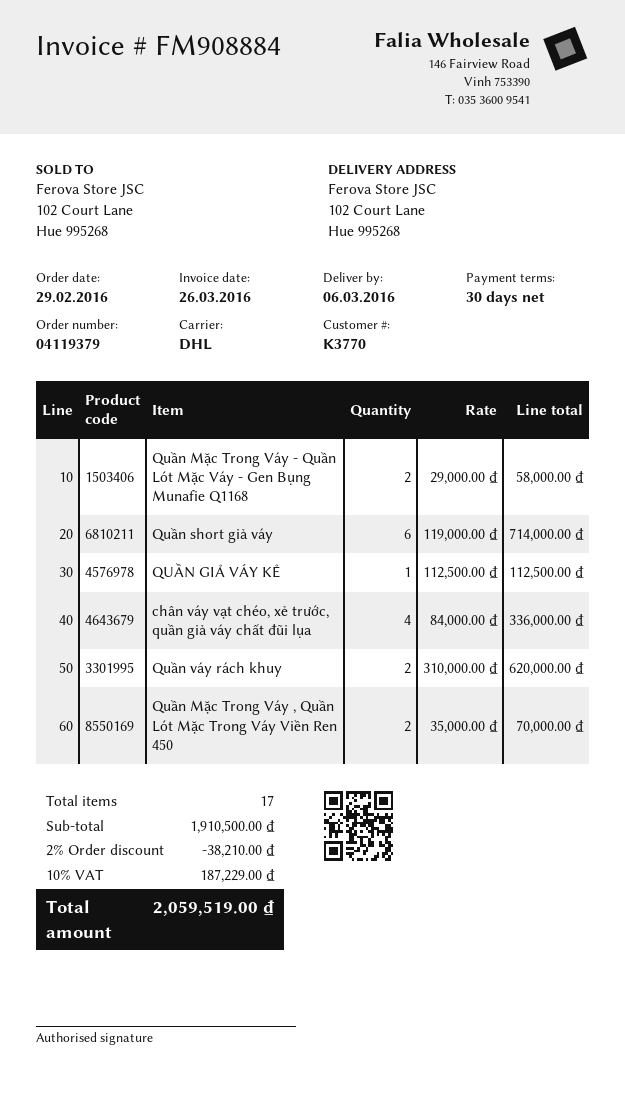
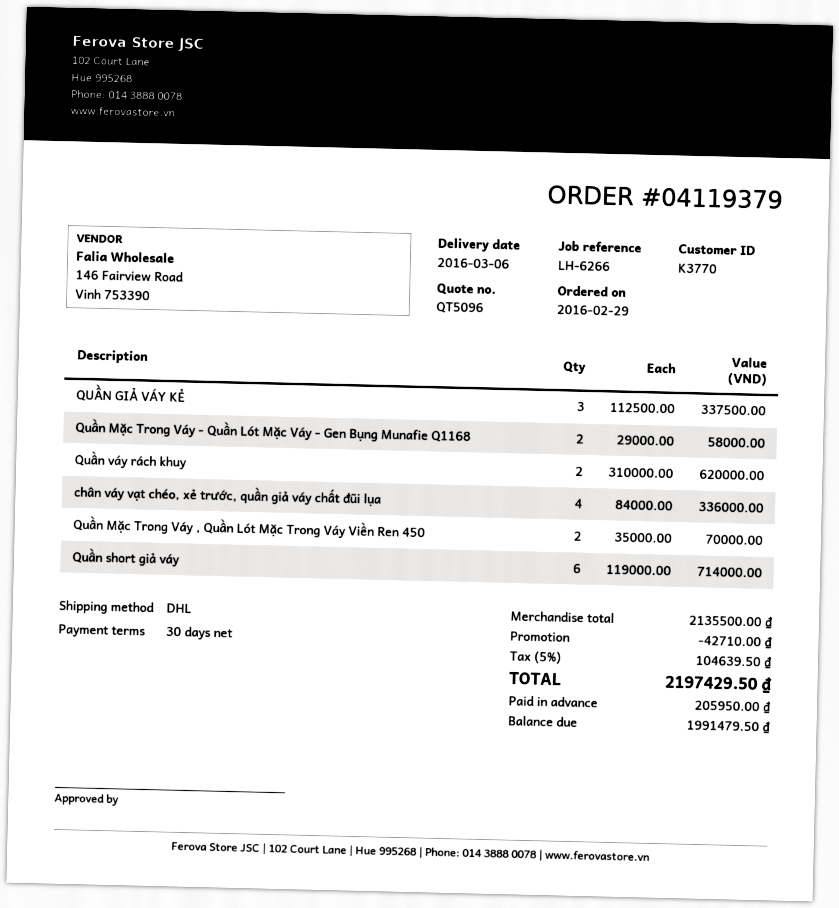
QUẦN GIẢ VÁY KẺ: 1 x 112500.00 = 112500.00 -> 3 x 112500.00 = 337500.00
subtotal: 1910500.00 -> 2135500.00
discount: 38210.00 -> 42710.00
tax: 10% = 187229.00 -> 5% = 104639.50
total: 2059519.00 -> 2197429.50

